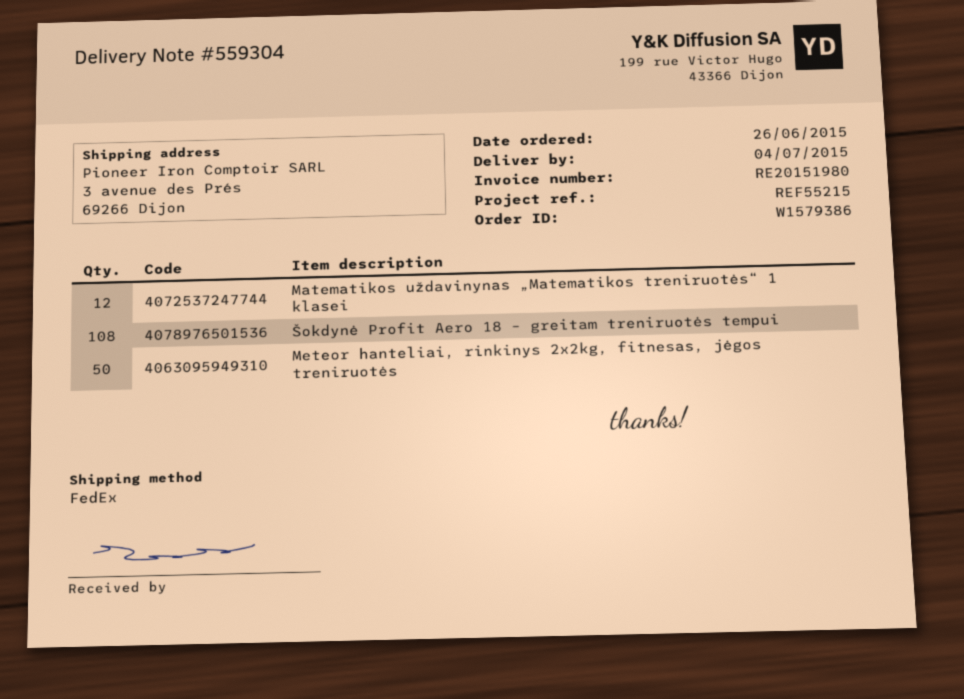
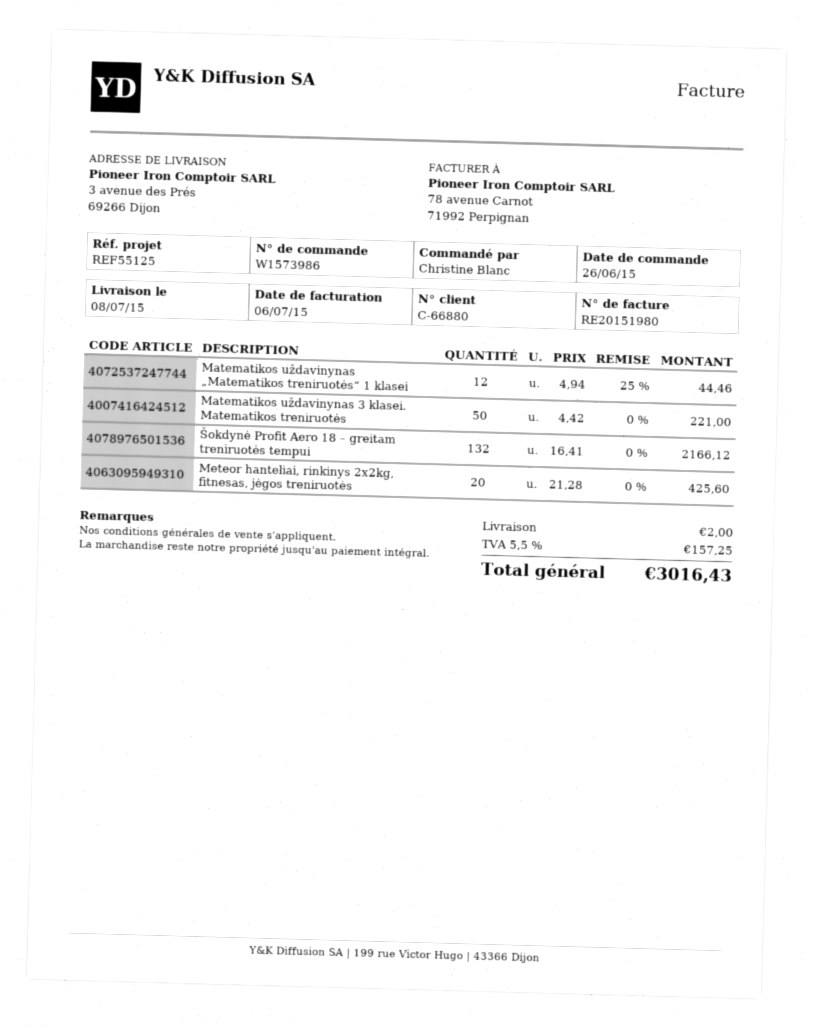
order number: W1579386 -> W1573986
delivery date: 2015-07-04 -> 2015-07-08
reference: REF55215 -> REF55125
Šokdynė Profit Aero 18 – greitam treniruotės tempui: 108 -> 132
Meteor hanteliai, rinkinys 2x2kg, fitnesas, jėgos treniruotės: 50 -> 20
Matematikos uždavinynas 3 klasei. Matematikos treniruotės: none -> 50

